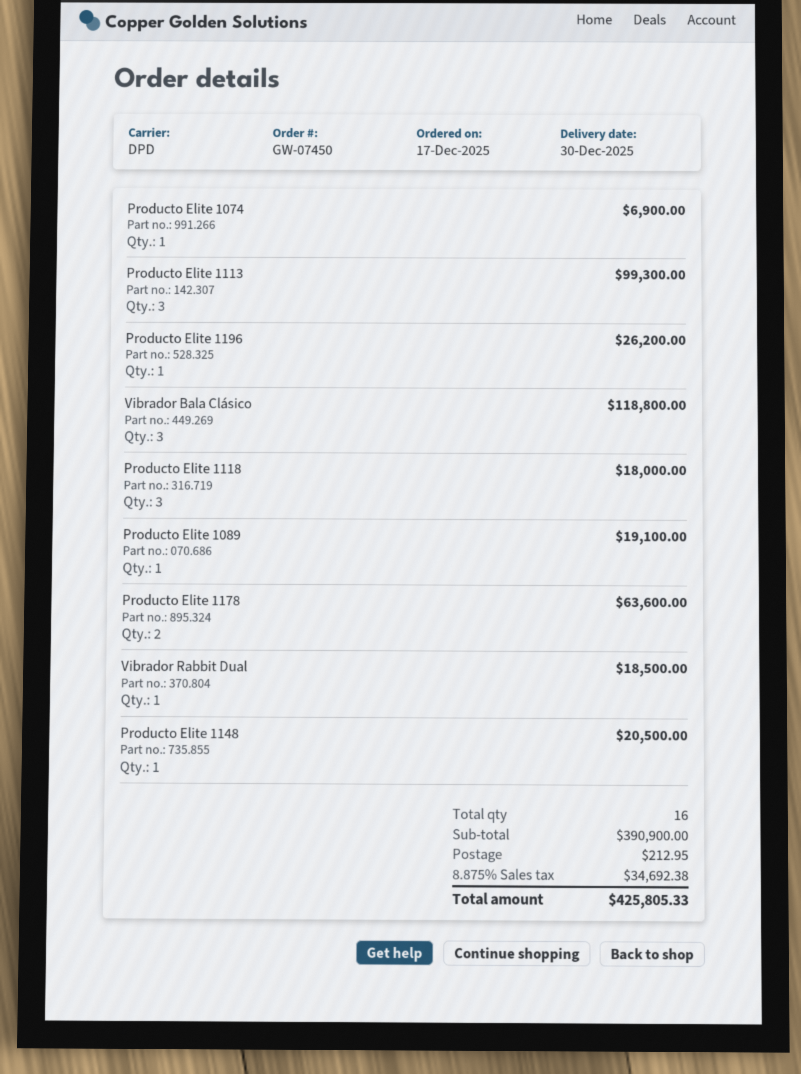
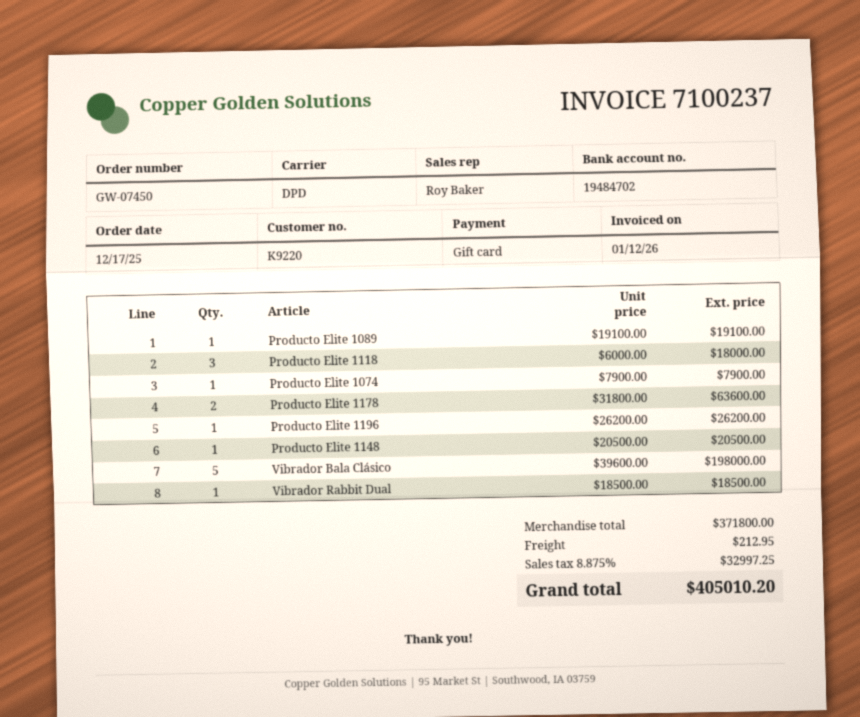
Producto Elite 1074: 1 for 6900.00 -> 1 for 7900.00
Producto Elite 1113: 3 for 99300.00 -> none
Vibrador Bala Clásico: 3 for 118800.00 -> 5 for 198000.00
subtotal: 390900.00 -> 371800.00
tax: 8.875% = 34692.38 -> 8.875% = 32997.25
total: 425805.33 -> 405010.20

